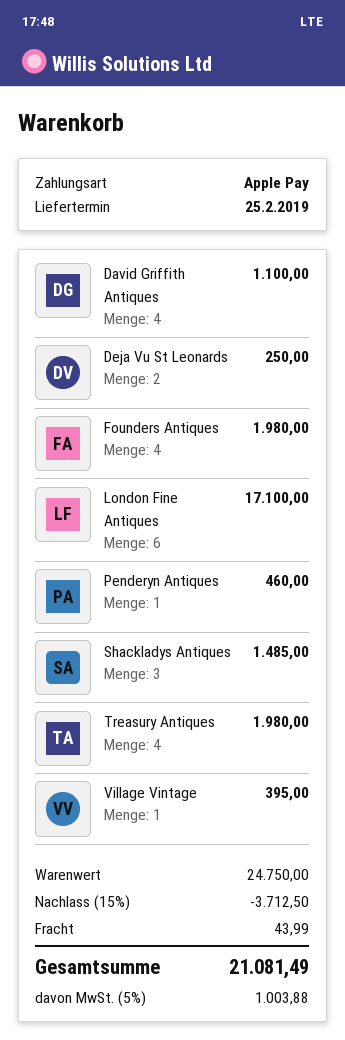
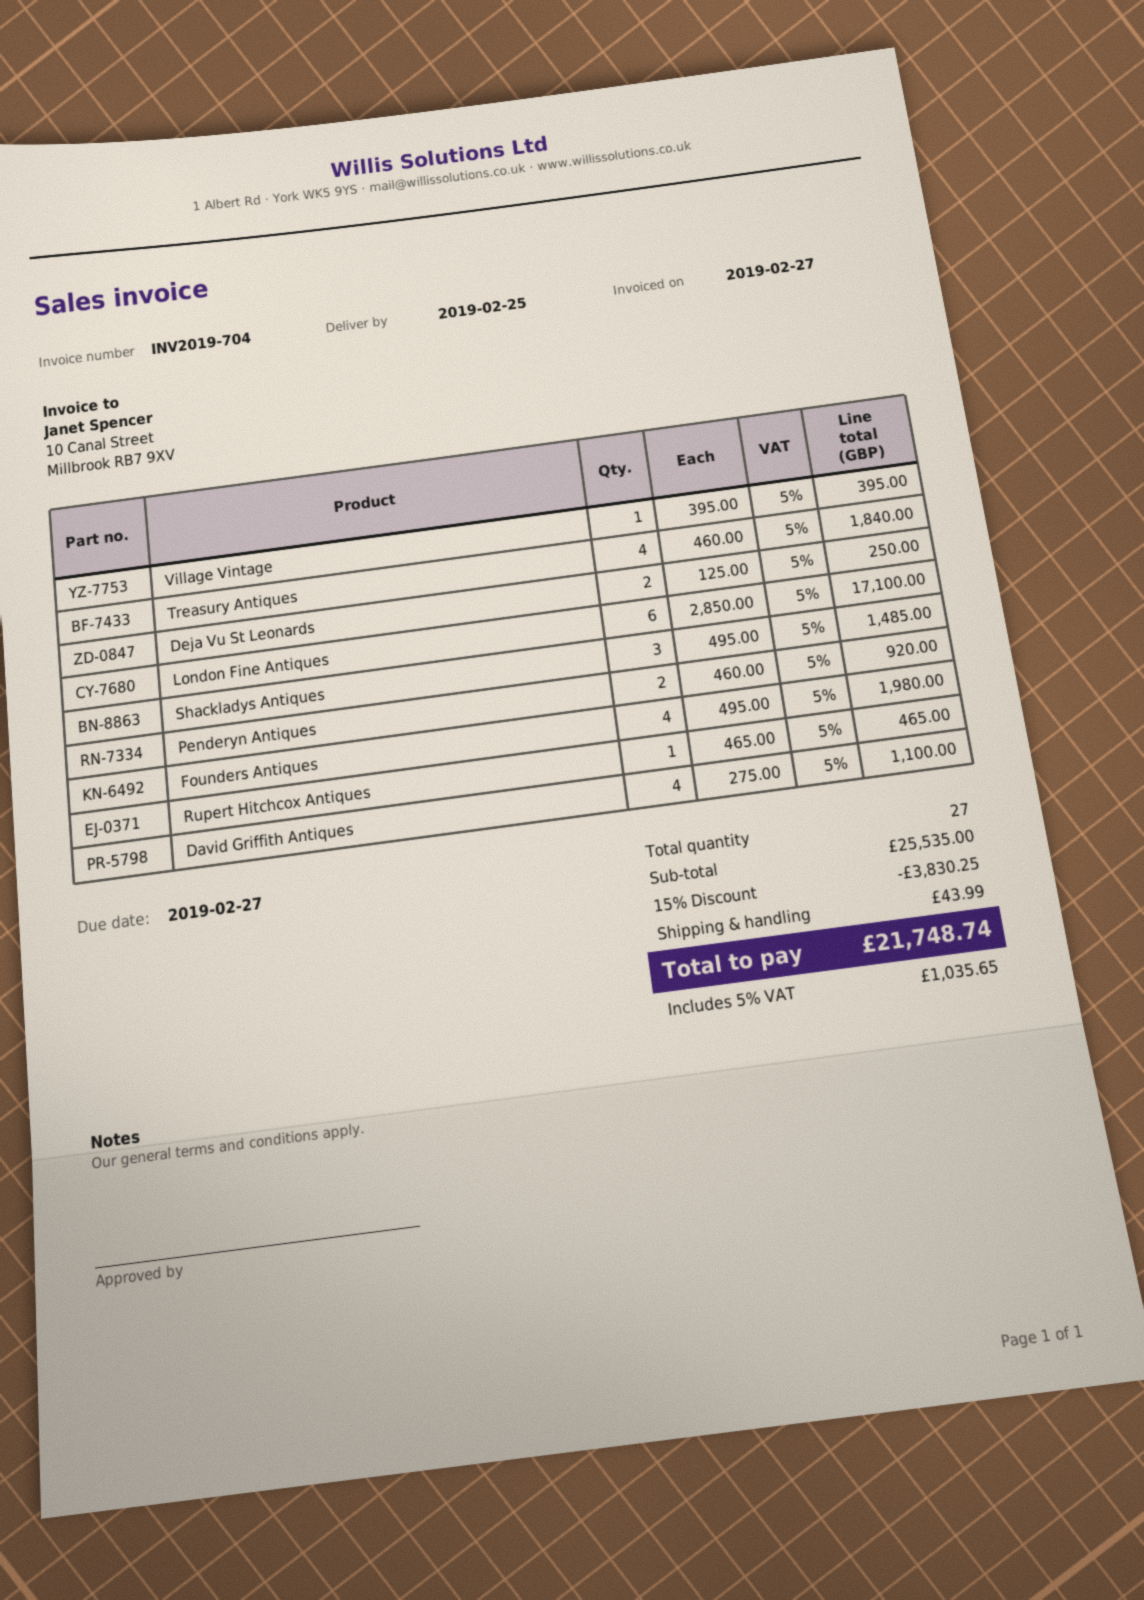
Penderyn Antiques: 1 for 460.00 -> 2 for 920.00
Treasury Antiques: 4 for 1980.00 -> 4 for 1840.00
Rupert Hitchcox Antiques: none -> 1 for 465.00
subtotal: 24750.00 -> 25535.00
discount: 15% = 3712.50 -> 15% = 3830.25
tax: 5% = 1003.88 -> 5% = 1035.65
total: 21081.49 -> 21748.74

